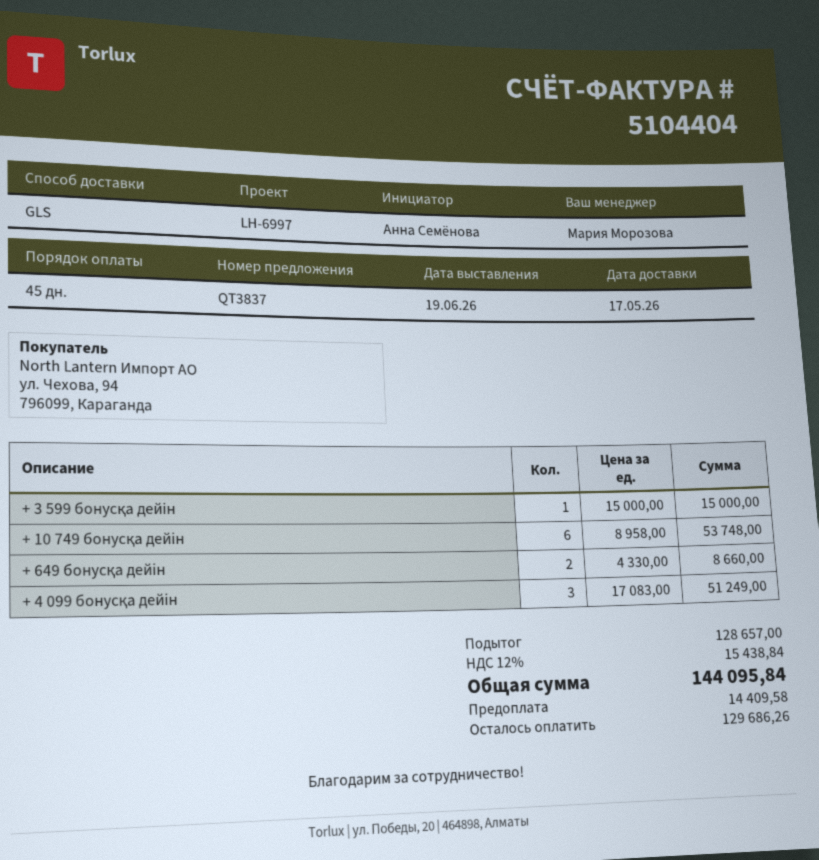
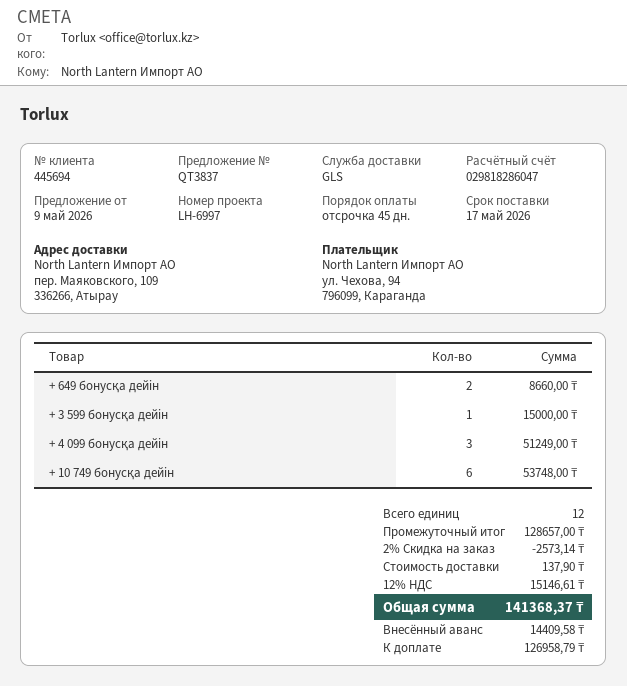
discount: none -> 2% = 2573.14
shipping: none -> 137.90
tax: 12% = 15438.84 -> 12% = 15146.61
total: 144095.84 -> 141368.37
balance: 129686.26 -> 126958.79

